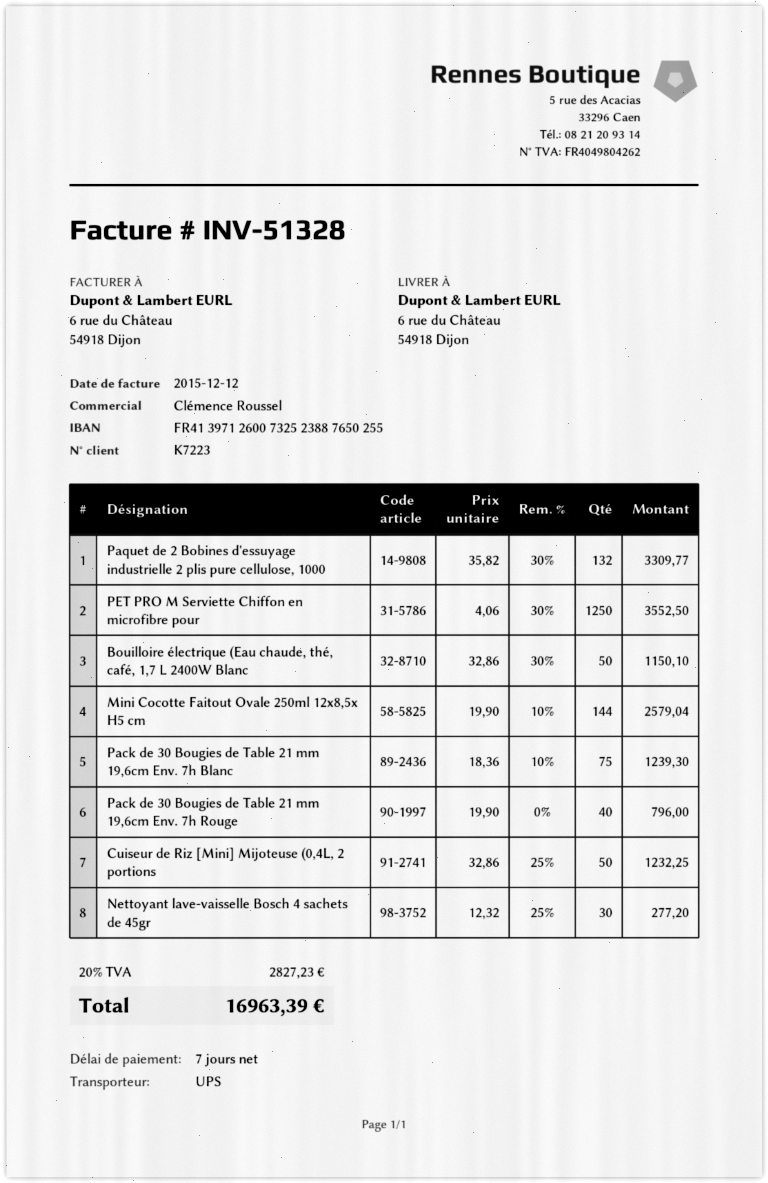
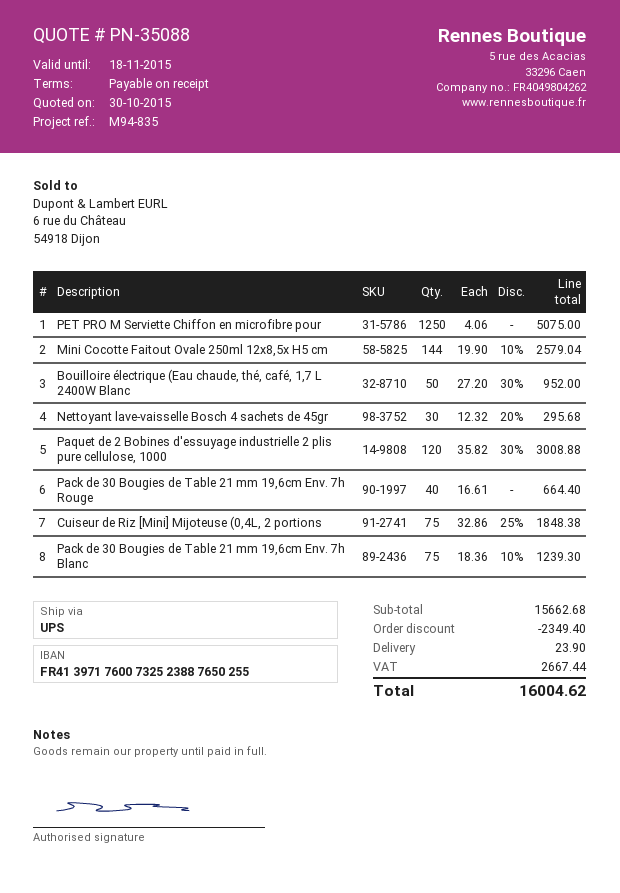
payment terms: 7 days -> on receipt
bank account: FR4139712600732523887650255 -> FR4139717600732523887650255
Paquet de 2 Bobines d'essuyage industrielle 2 plis pure cellulose, 1000: 132 x 35.82 - 30% = 3309.77 -> 120 x 35.82 - 30% = 3008.88
PET PRO M Serviette Chiffon en microfibre pour: 1250 x 4.06 - 30% = 3552.50 -> 1250 x 4.06 = 5075.00
Bouilloire électrique (Eau chaude, thé, café, 1,7 L 2400W Blanc: 50 x 32.86 - 30% = 1150.10 -> 50 x 27.20 - 30% = 952.00
Pack de 30 Bougies de Table 21 mm 19,6cm Env. 7h Rouge: 40 x 19.90 = 796.00 -> 40 x 16.61 = 664.40
Cuiseur de Riz [Mini] Mijoteuse (0,4L, 2 portions: 50 x 32.86 - 25% = 1232.25 -> 75 x 32.86 - 25% = 1848.38
Nettoyant lave-vaisselle Bosch 4 sachets de 45gr: 30 x 12.32 - 25% = 277.20 -> 30 x 12.32 - 20% = 295.68
discount: none -> 2349.40
shipping: none -> 23.90
tax: 2827.23 -> 2667.44
total: 16963.39 -> 16004.62

